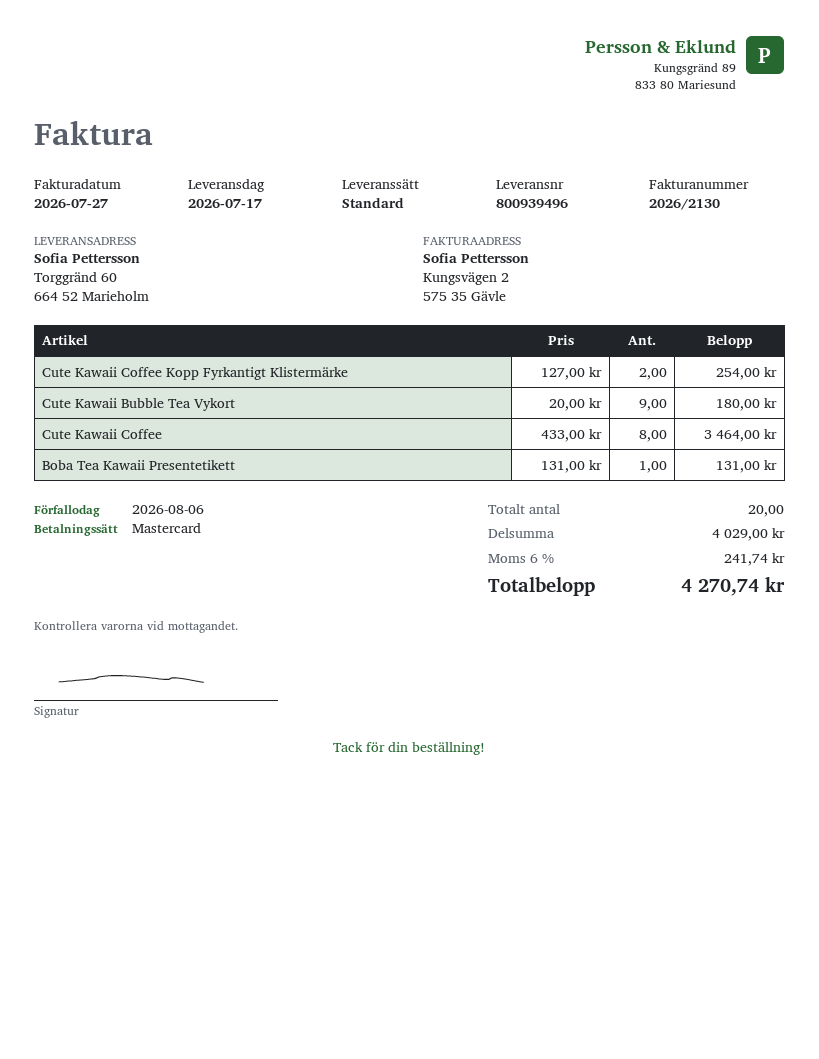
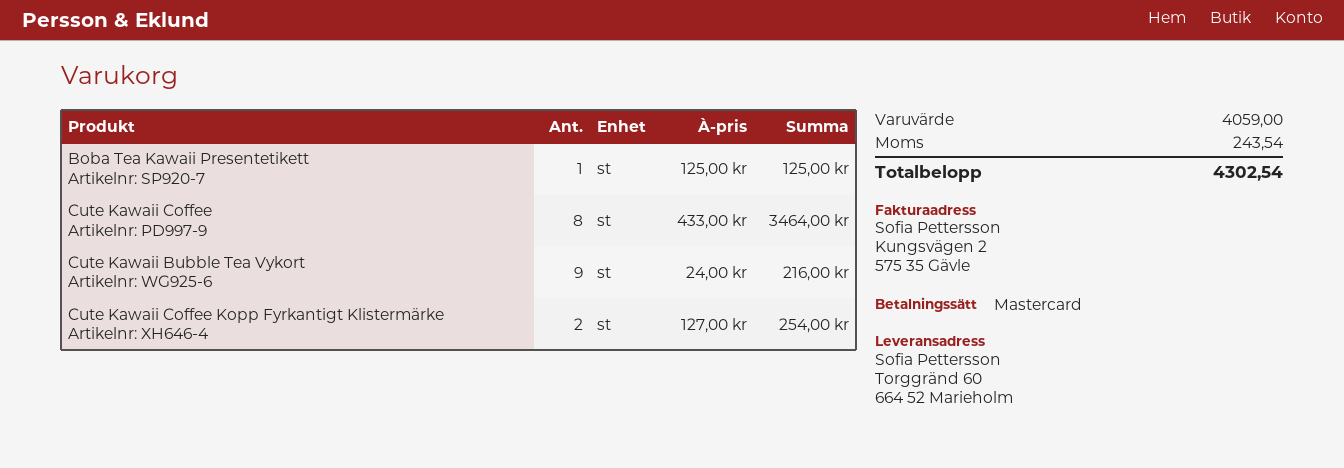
Cute Kawaii Bubble Tea Vykort: 9 x 20.00 = 180.00 -> 9 x 24.00 = 216.00
Boba Tea Kawaii Presentetikett: 1 x 131.00 = 131.00 -> 1 x 125.00 = 125.00
subtotal: 4029.00 -> 4059.00
tax: 241.74 -> 243.54
total: 4270.74 -> 4302.54

